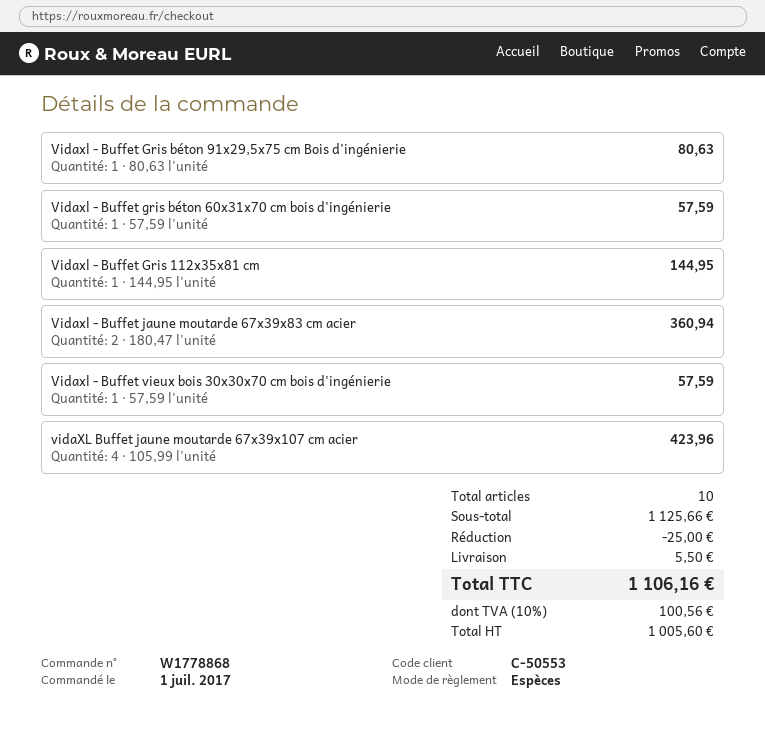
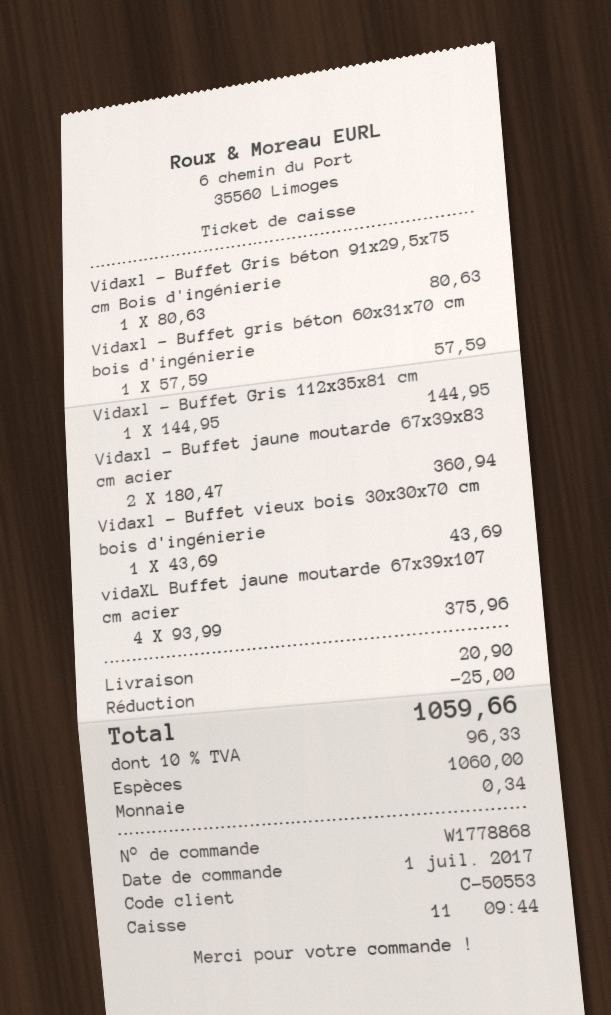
Vidaxl - Buffet vieux bois 30x30x70 cm bois d'ingénierie: 1 x 57.59 = 57.59 -> 1 x 43.69 = 43.69
vidaXL Buffet jaune moutarde 67x39x107 cm acier: 4 x 105.99 = 423.96 -> 4 x 93.99 = 375.96
shipping: 5.50 -> 20.90
tax: 10% = 100.56 -> 10% = 96.33
total: 1106.16 -> 1059.66

